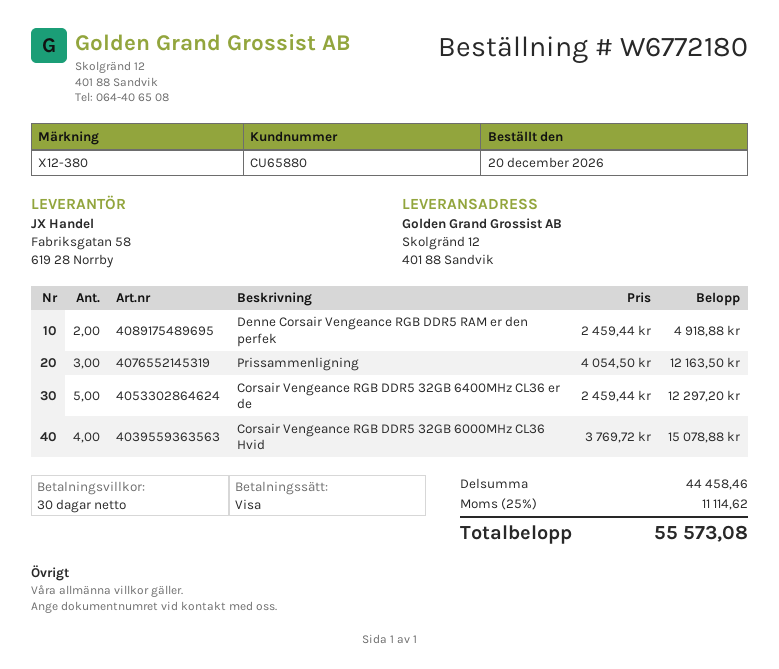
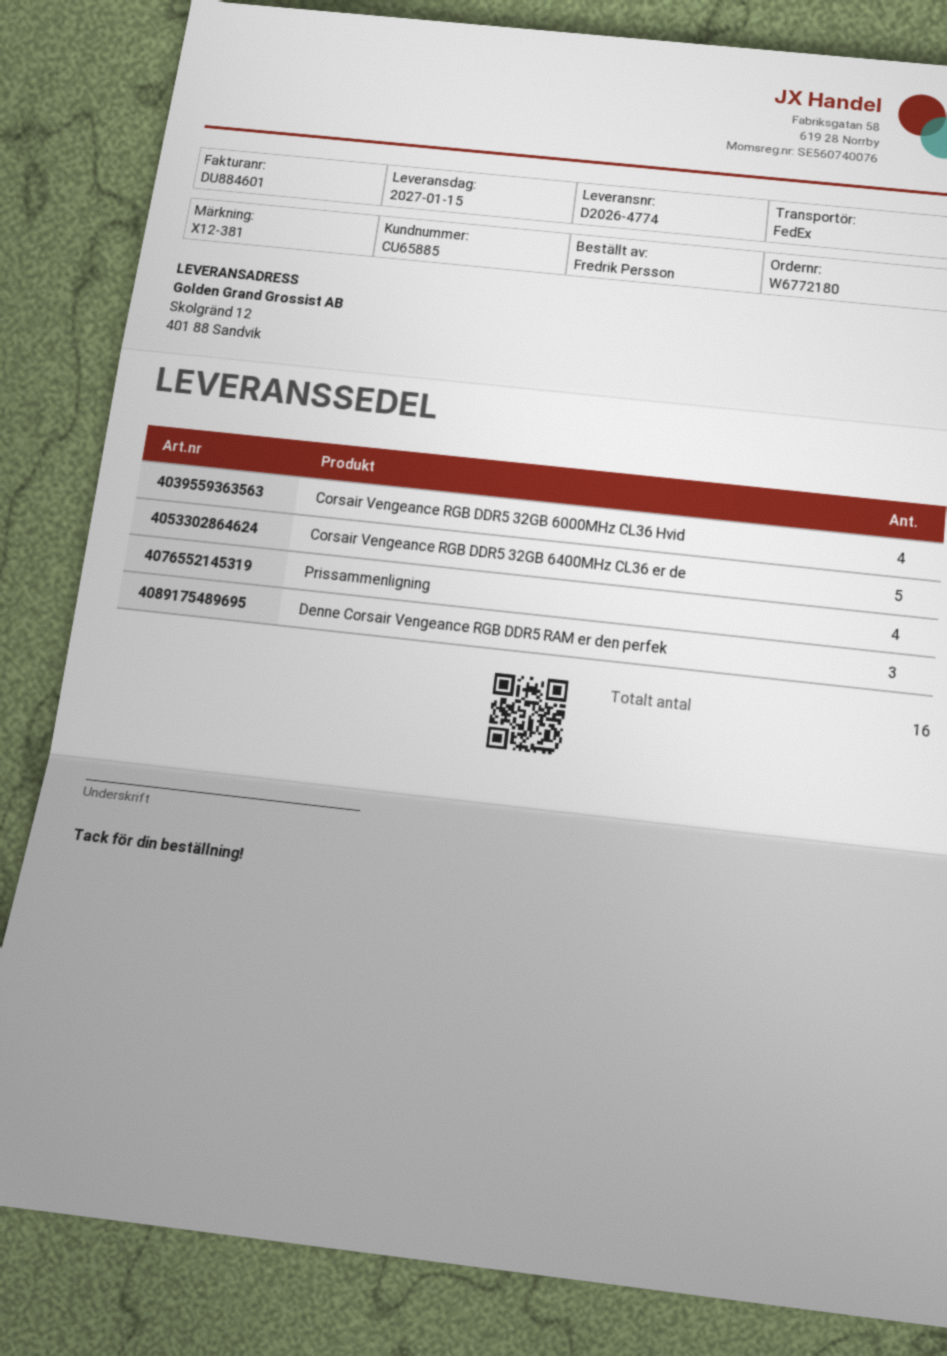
customer number: CU65880 -> CU65885
reference: X12-380 -> X12-381
Denne Corsair Vengeance RGB DDR5 RAM er den perfek: 2 -> 3
Prissammenligning: 3 -> 4

